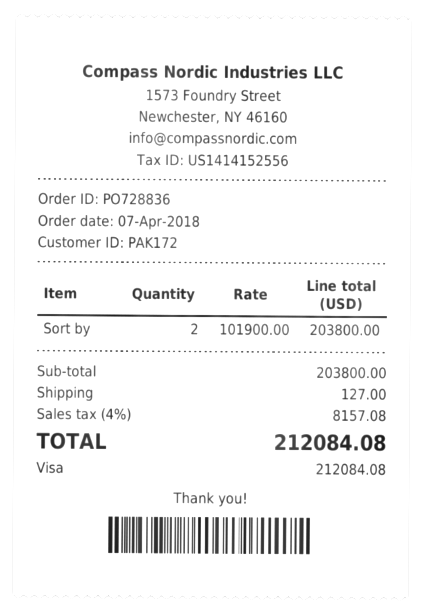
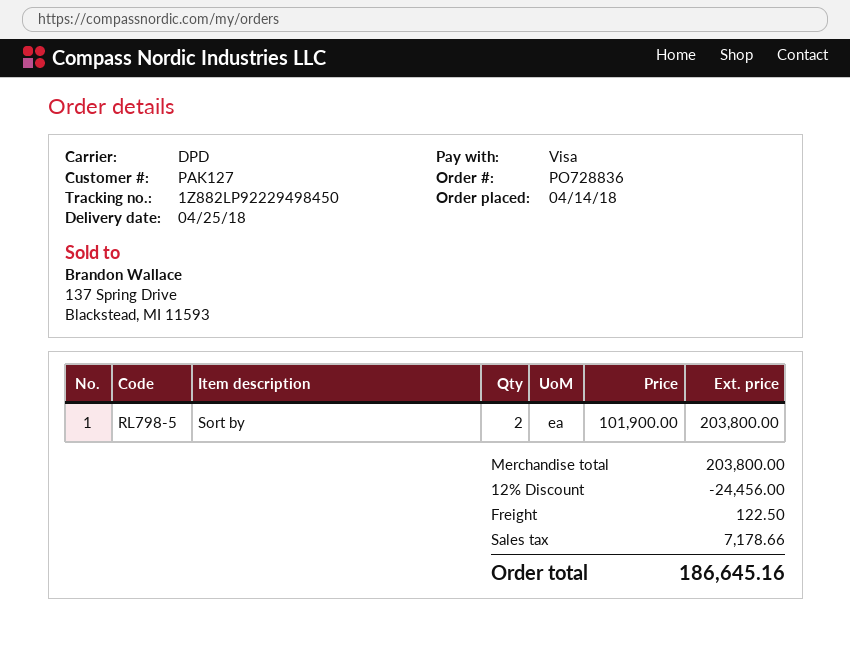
order date: 2018-04-07 -> 2018-04-14
customer number: PAK172 -> PAK127
discount: none -> 12% = 24456.00
shipping: 127.00 -> 122.50
tax: 8157.08 -> 7178.66
total: 212084.08 -> 186645.16

